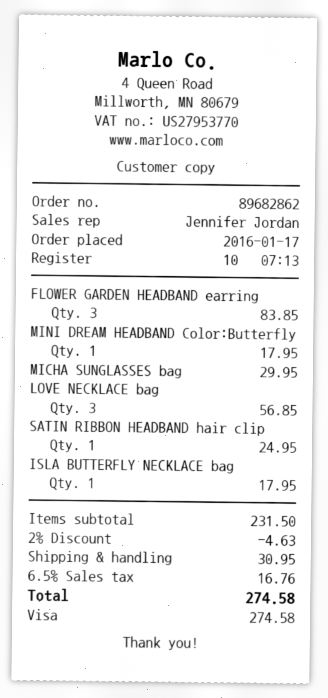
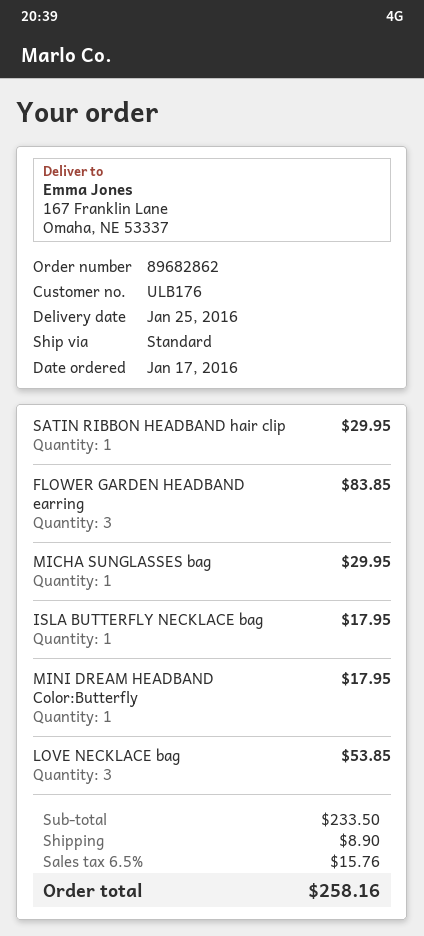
LOVE NECKLACE bag: 3 for 56.85 -> 3 for 53.85
SATIN RIBBON HEADBAND hair clip: 1 for 24.95 -> 1 for 29.95
subtotal: 231.50 -> 233.50
discount: 2% = 4.63 -> none
shipping: 30.95 -> 8.90
tax: 6.5% = 16.76 -> 6.5% = 15.76
total: 274.58 -> 258.16

